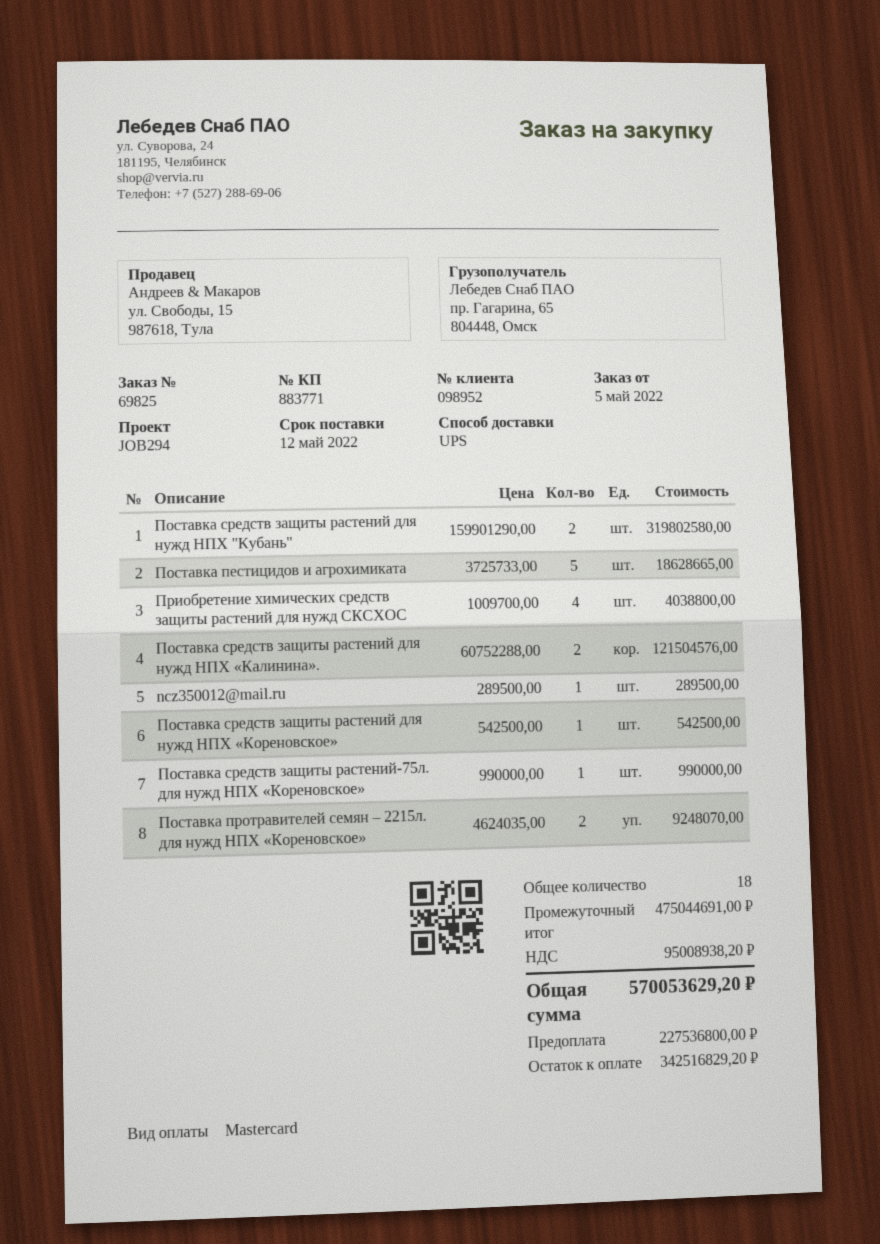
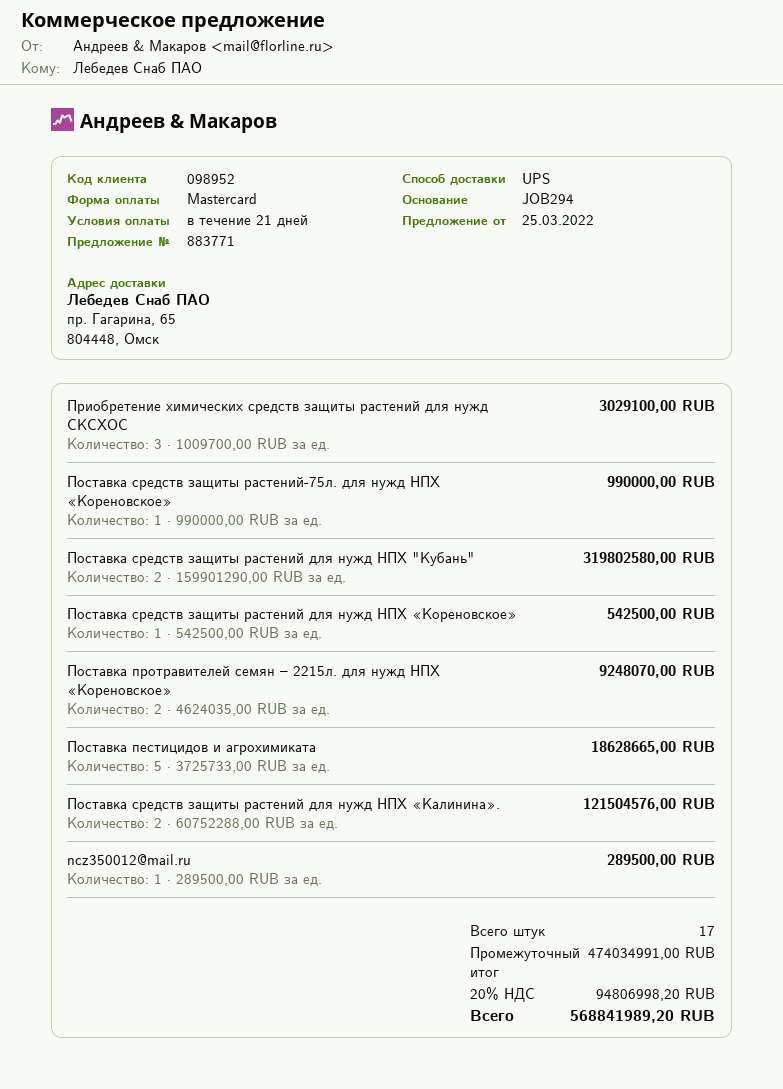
Приобретение химических средств защиты растений для нужд СКСХОС: 4 x 1009700.00 = 4038800.00 -> 3 x 1009700.00 = 3029100.00
total quantity: 18 -> 17
subtotal: 475044691.00 -> 474034991.00
tax: 95008938.20 -> 94806998.20
total: 570053629.20 -> 568841989.20

